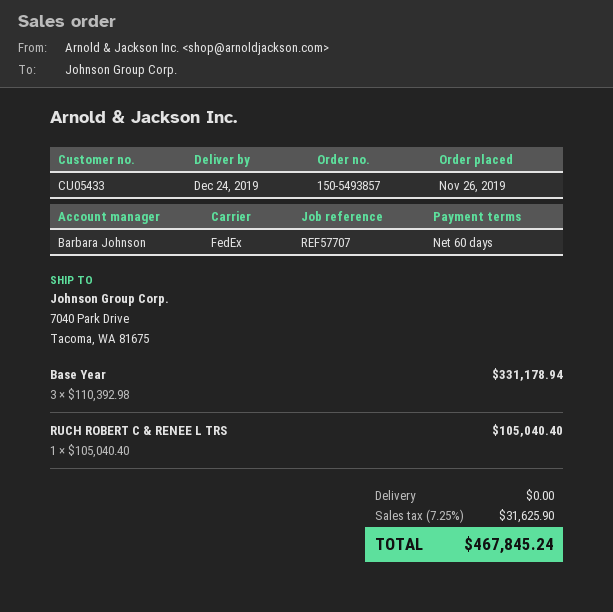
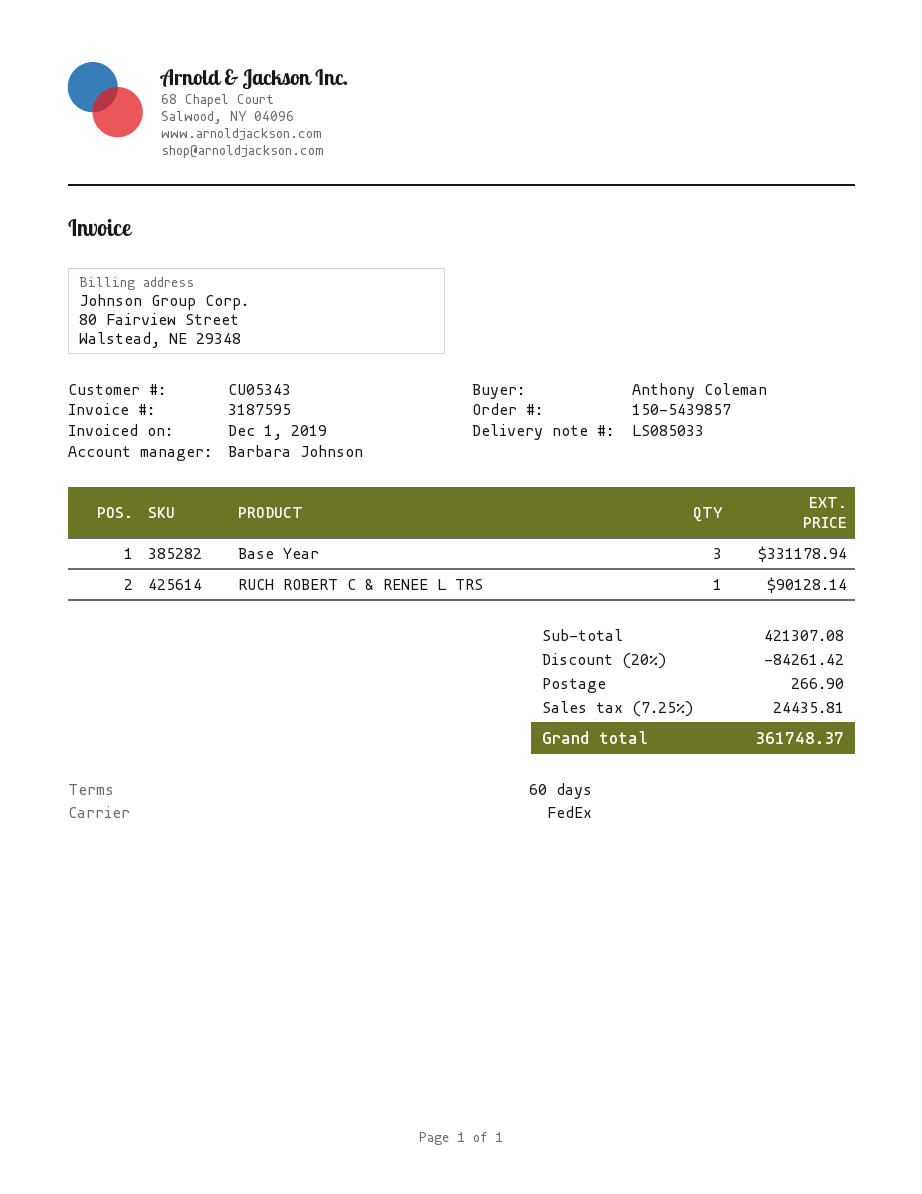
order number: 150-5493857 -> 150-5439857
customer number: CU05433 -> CU05343
RUCH ROBERT C & RENEE L TRS: 1 for 105040.40 -> 1 for 90128.14
discount: none -> 20% = 84261.42
shipping: 0.00 -> 266.90
tax: 7.25% = 31625.90 -> 7.25% = 24435.81
total: 467845.24 -> 361748.37

